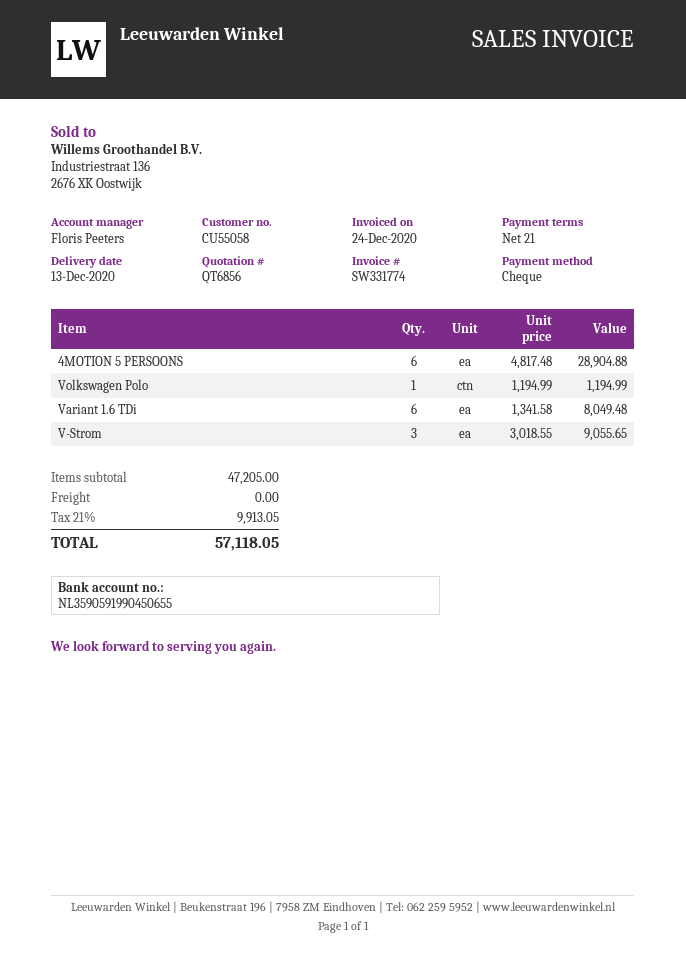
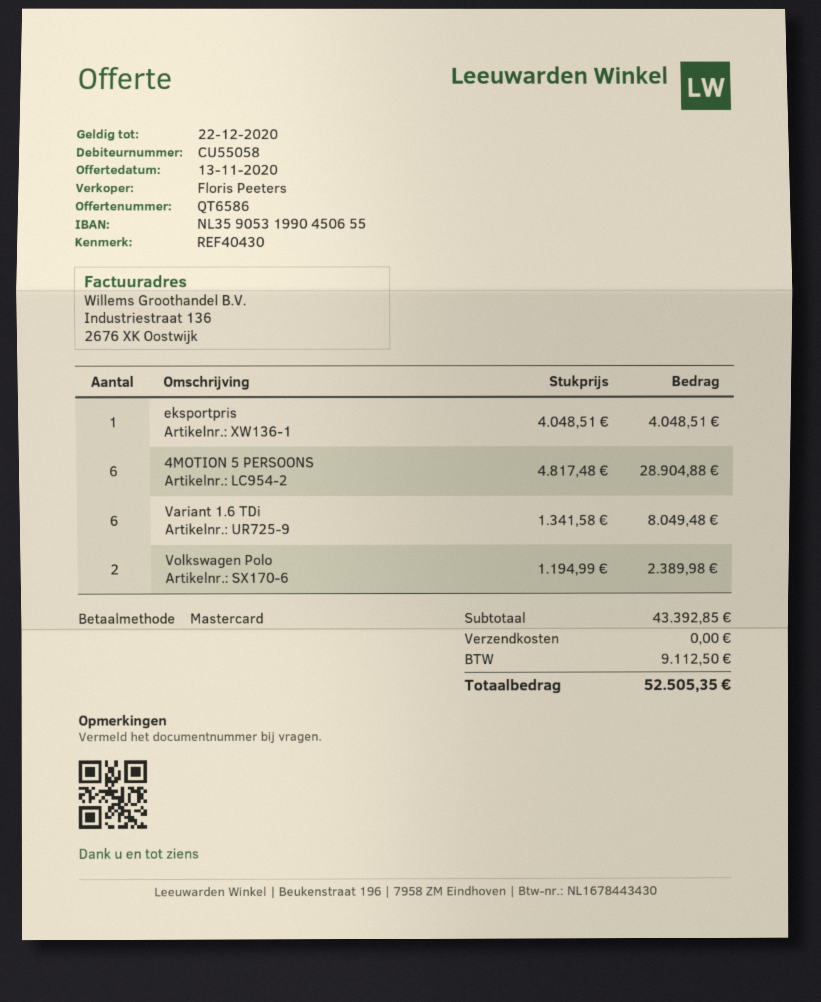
quote number: QT6856 -> QT6586
payment method: cheque -> Mastercard
bank account: NL3590591990450655 -> NL3590531990450655
Volkswagen Polo: 1 x 1194.99 = 1194.99 -> 2 x 1194.99 = 2389.98
V-Strom: 3 x 3018.55 = 9055.65 -> none
eksportpris: none -> 1 x 4048.51 = 4048.51
subtotal: 47205.00 -> 43392.85
tax: 9913.05 -> 9112.50
total: 57118.05 -> 52505.35

